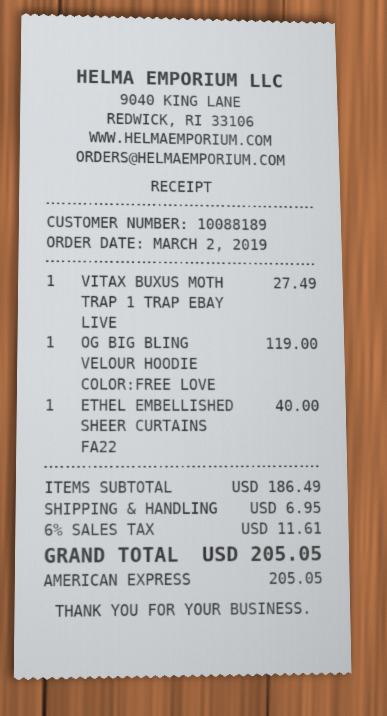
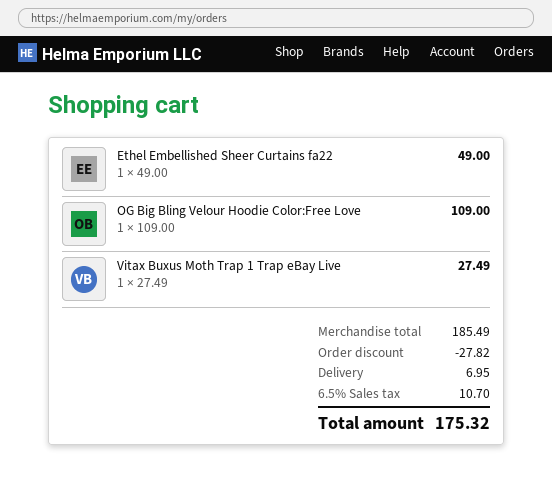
OG BIG BLING VELOUR HOODIE COLOR:FREE LOVE: 1 for 119.00 -> 1 for 109.00
ETHEL EMBELLISHED SHEER CURTAINS FA22: 1 for 40.00 -> 1 for 49.00
subtotal: 186.49 -> 185.49
discount: none -> 27.82
tax: 6% = 11.61 -> 6.5% = 10.70
total: 205.05 -> 175.32

